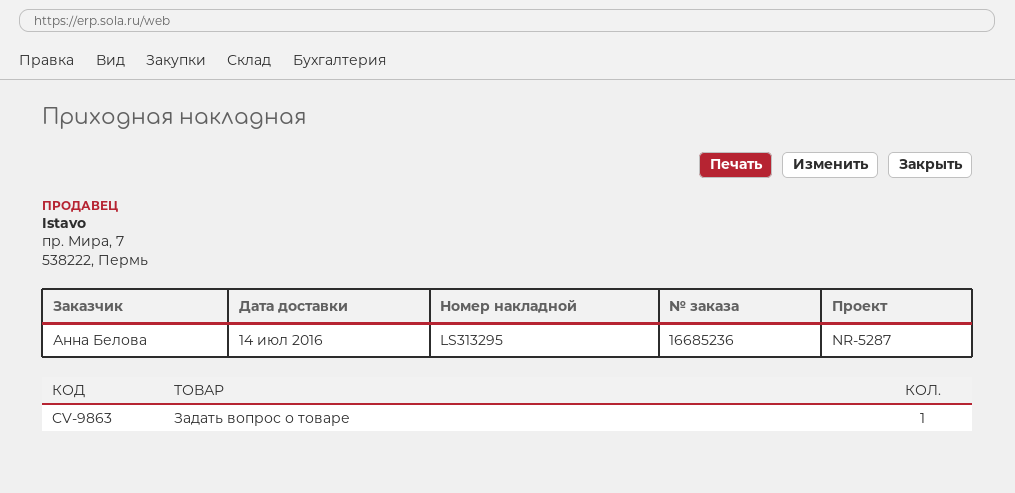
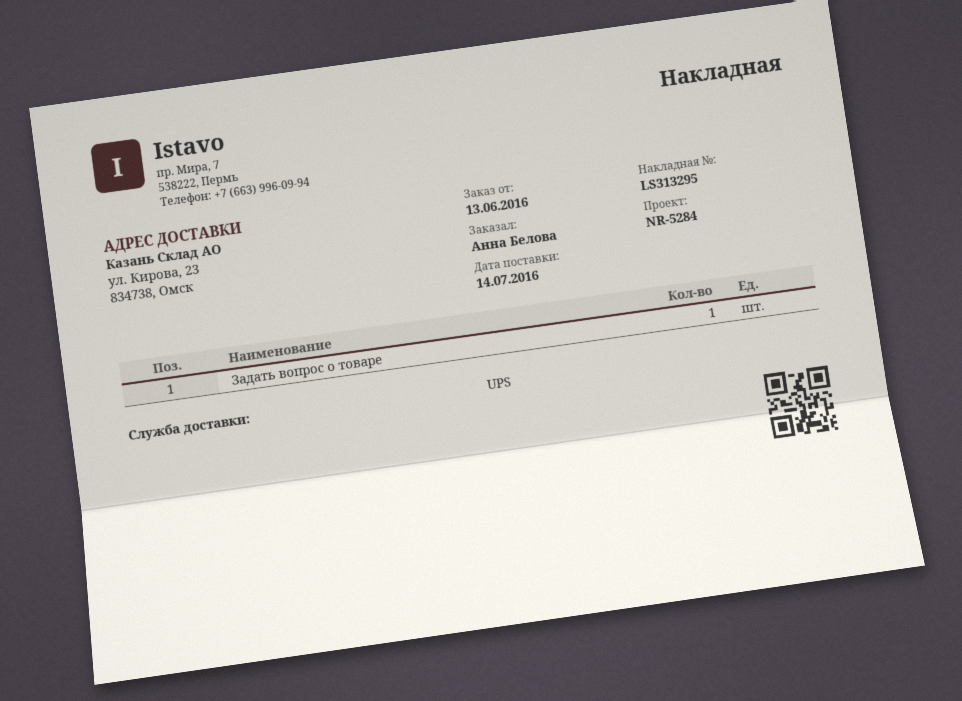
reference: NR-5287 -> NR-5284

